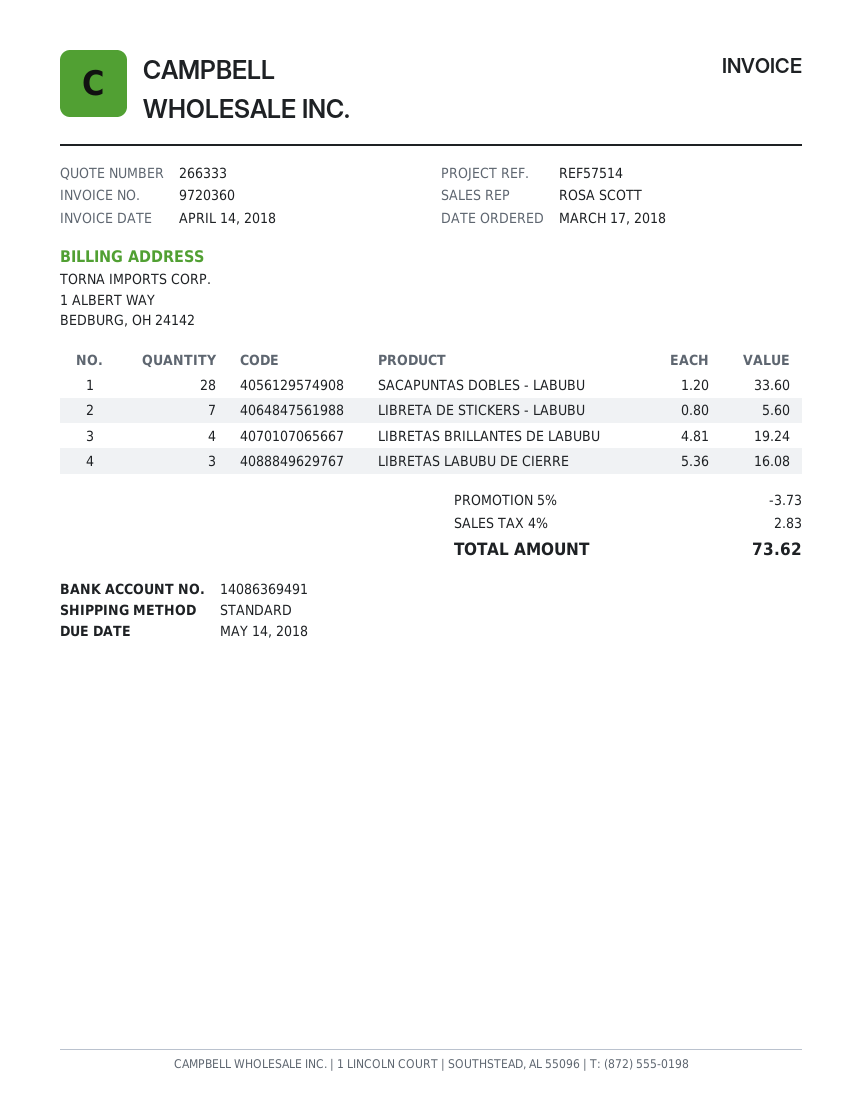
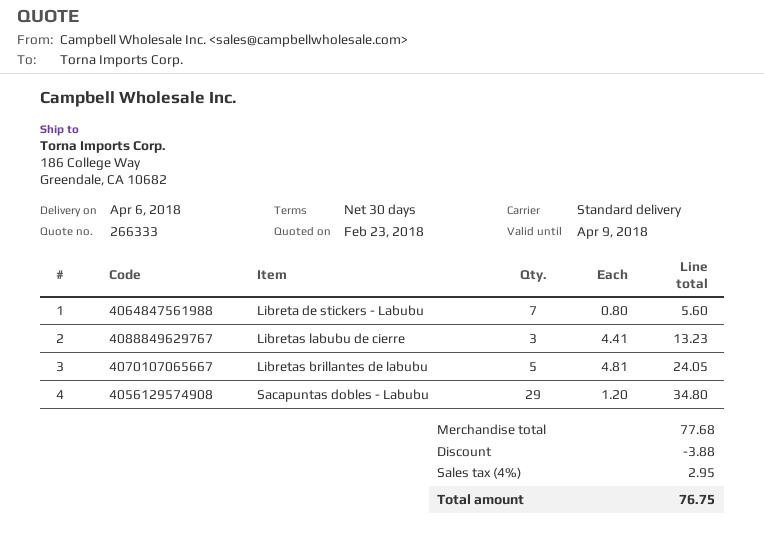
SACAPUNTAS DOBLES - LABUBU: 28 x 1.20 = 33.60 -> 29 x 1.20 = 34.80
LIBRETAS BRILLANTES DE LABUBU: 4 x 4.81 = 19.24 -> 5 x 4.81 = 24.05
LIBRETAS LABUBU DE CIERRE: 3 x 5.36 = 16.08 -> 3 x 4.41 = 13.23
discount: 3.73 -> 3.88
tax: 4% = 2.83 -> 4% = 2.95
total: 73.62 -> 76.75

